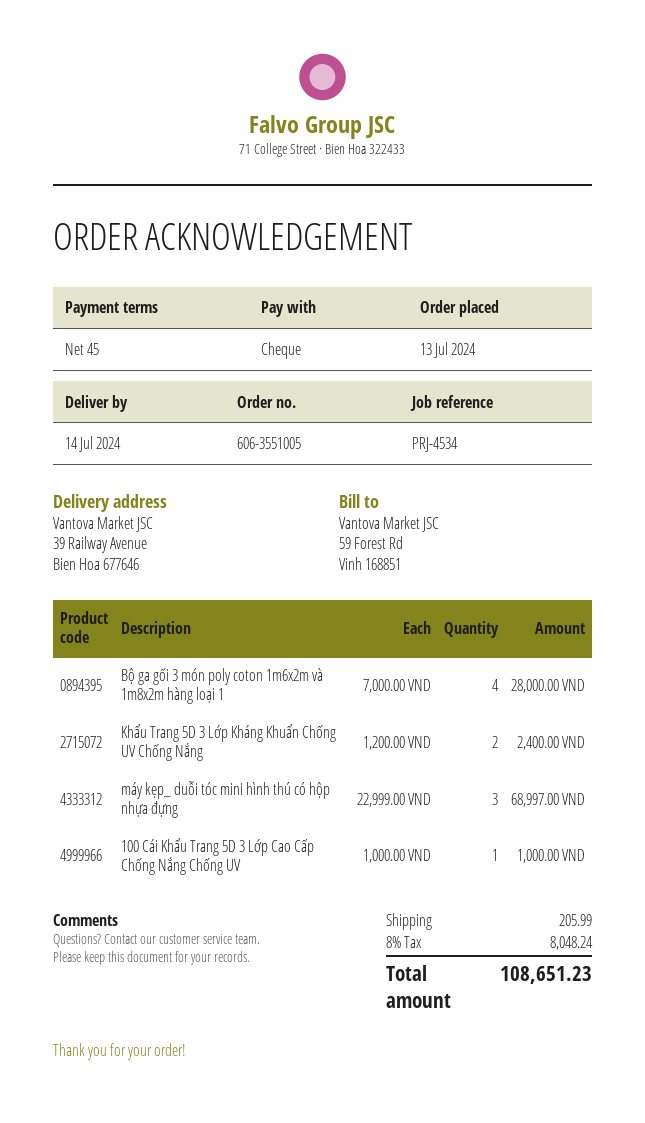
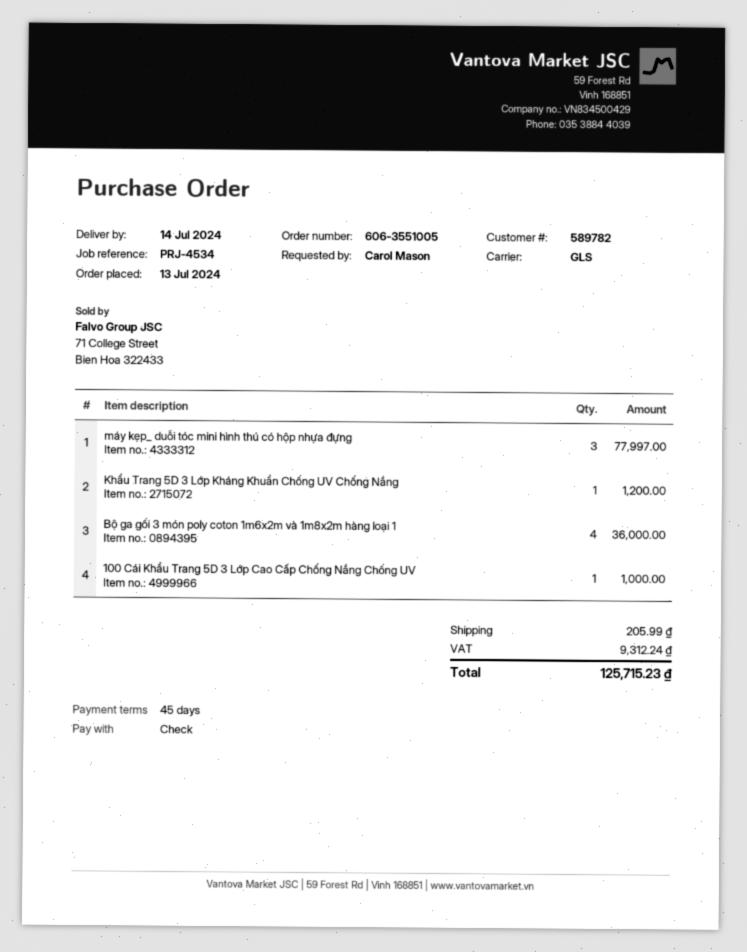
Bộ ga gối 3 món poly coton 1m6x2m và 1m8x2m hàng loại 1: 4 for 28000.00 -> 4 for 36000.00
Khẩu Trang 5D 3 Lớp Kháng Khuẩn Chống UV Chống Nắng: 2 for 2400.00 -> 1 for 1200.00
máy kẹp_ duỗi tóc mini hình thú có hộp nhựa đựng: 3 for 68997.00 -> 3 for 77997.00
tax: 8048.24 -> 9312.24
total: 108651.23 -> 125715.23

